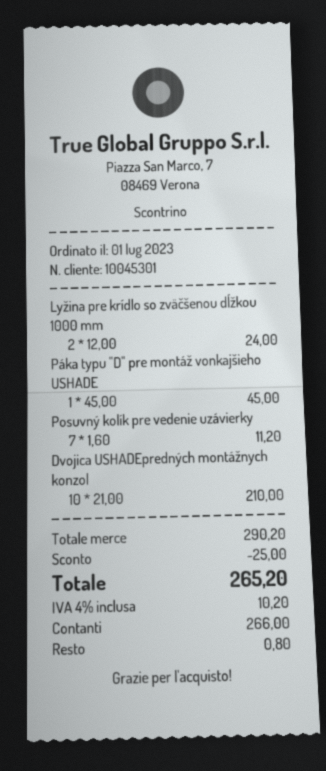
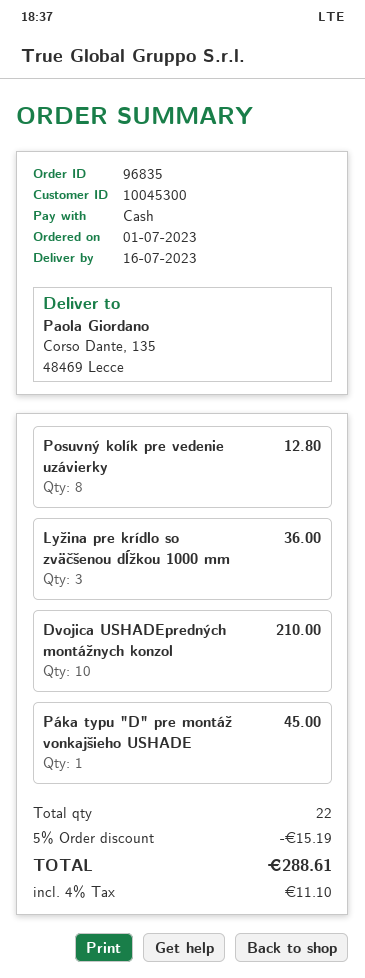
customer number: 10045301 -> 10045300
Lyžina pre krídlo so zväčšenou dĺžkou 1000 mm: 2 for 24.00 -> 3 for 36.00
Posuvný kolík pre vedenie uzávierky: 7 for 11.20 -> 8 for 12.80
discount: 25.00 -> 15.19
tax: 4% = 10.20 -> 4% = 11.10
total: 265.20 -> 288.61

